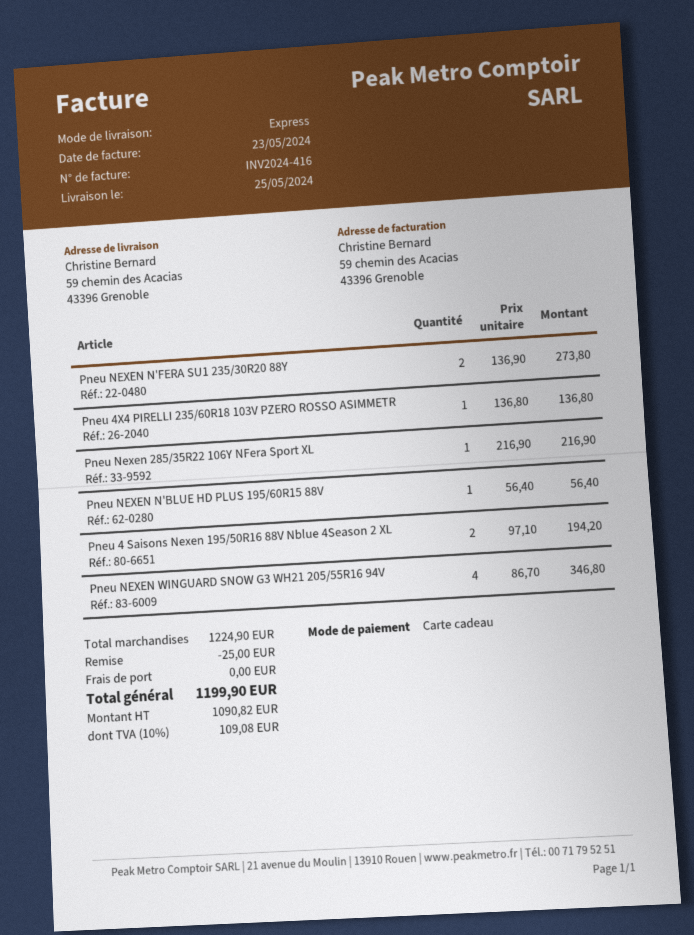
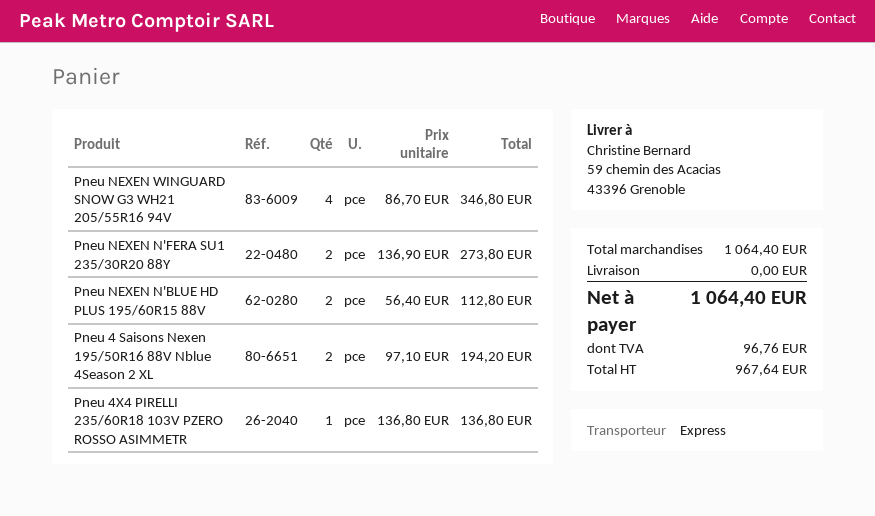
Pneu Nexen 285/35R22 106Y NFera Sport XL: 1 x 216.90 = 216.90 -> none
Pneu NEXEN N'BLUE HD PLUS 195/60R15 88V: 1 x 56.40 = 56.40 -> 2 x 56.40 = 112.80
subtotal: 1224.90 -> 1064.40
discount: 25.00 -> none
net: 1090.82 -> 967.64
tax: 109.08 -> 96.76
total: 1199.90 -> 1064.40

